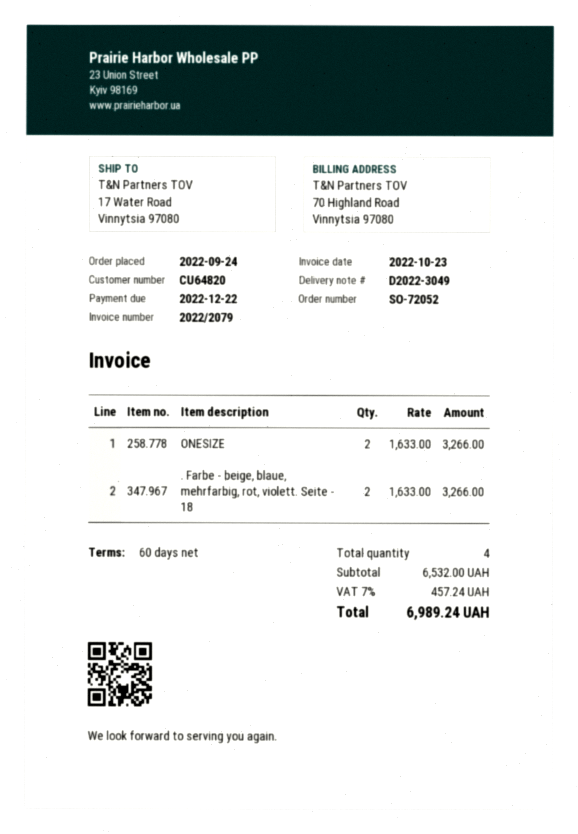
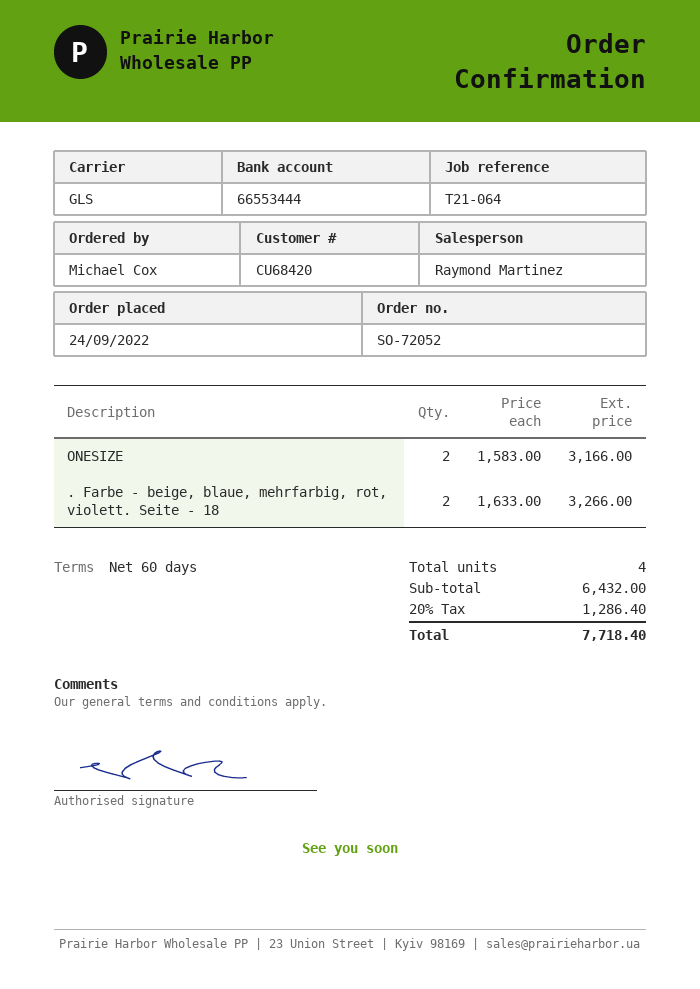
customer number: CU64820 -> CU68420
ONESIZE: 2 x 1633.00 = 3266.00 -> 2 x 1583.00 = 3166.00
subtotal: 6532.00 -> 6432.00
tax: 7% = 457.24 -> 20% = 1286.40
total: 6989.24 -> 7718.40

